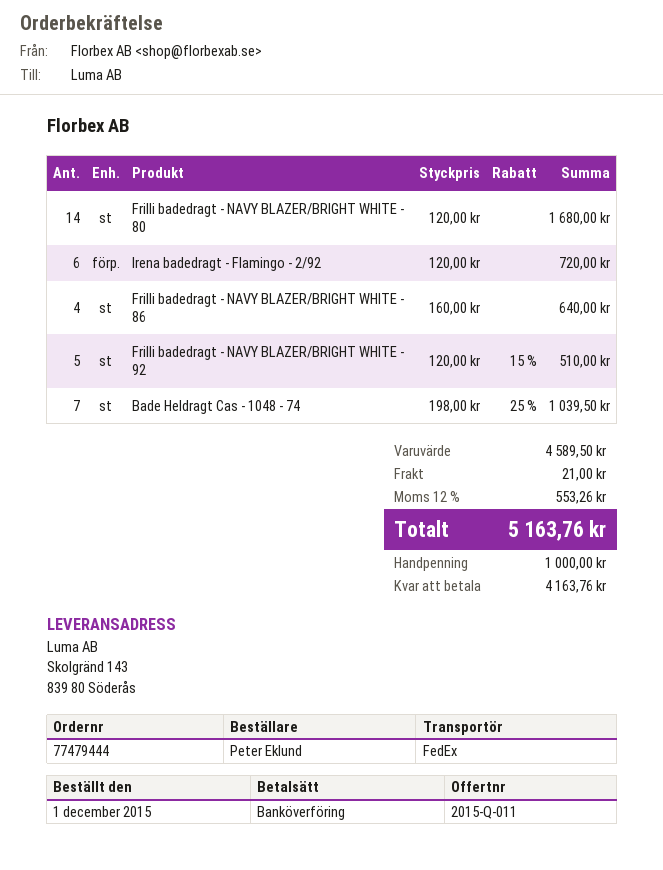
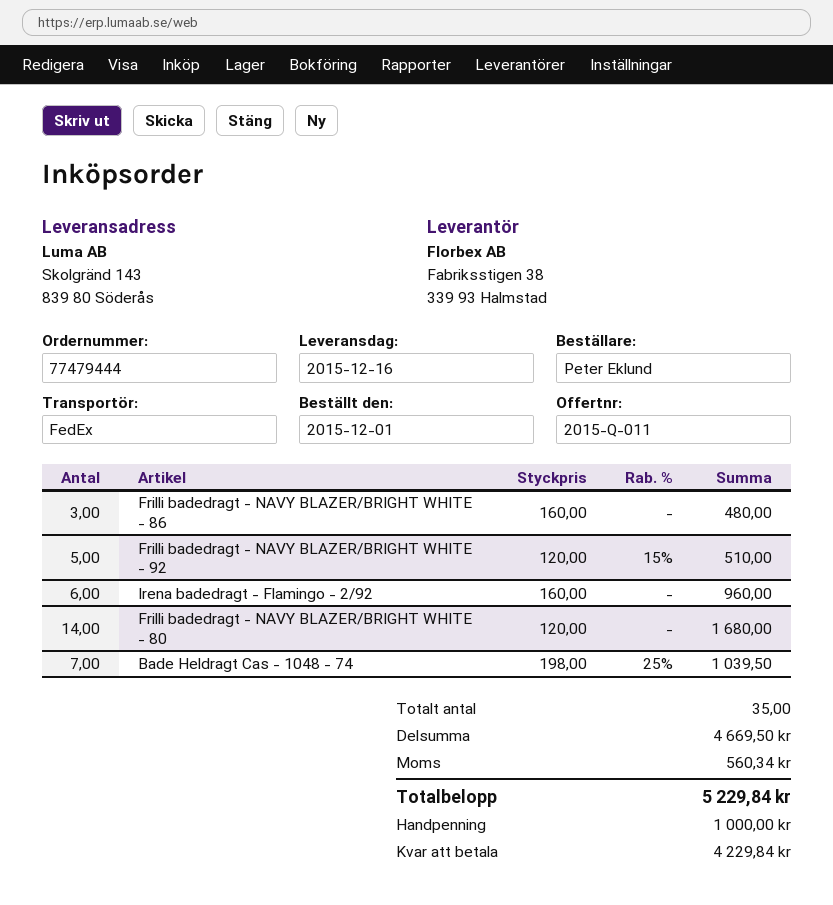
Irena badedragt - Flamingo - 2/92: 6 x 120.00 = 720.00 -> 6 x 160.00 = 960.00
Frilli badedragt - NAVY BLAZER/BRIGHT WHITE - 86: 4 x 160.00 = 640.00 -> 3 x 160.00 = 480.00
subtotal: 4589.50 -> 4669.50
shipping: 21.00 -> none
tax: 553.26 -> 560.34
total: 5163.76 -> 5229.84
balance: 4163.76 -> 4229.84

